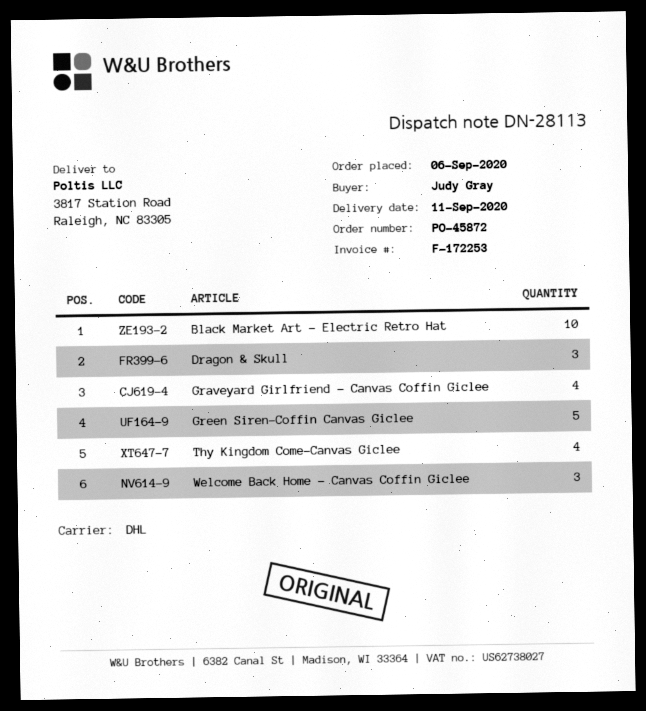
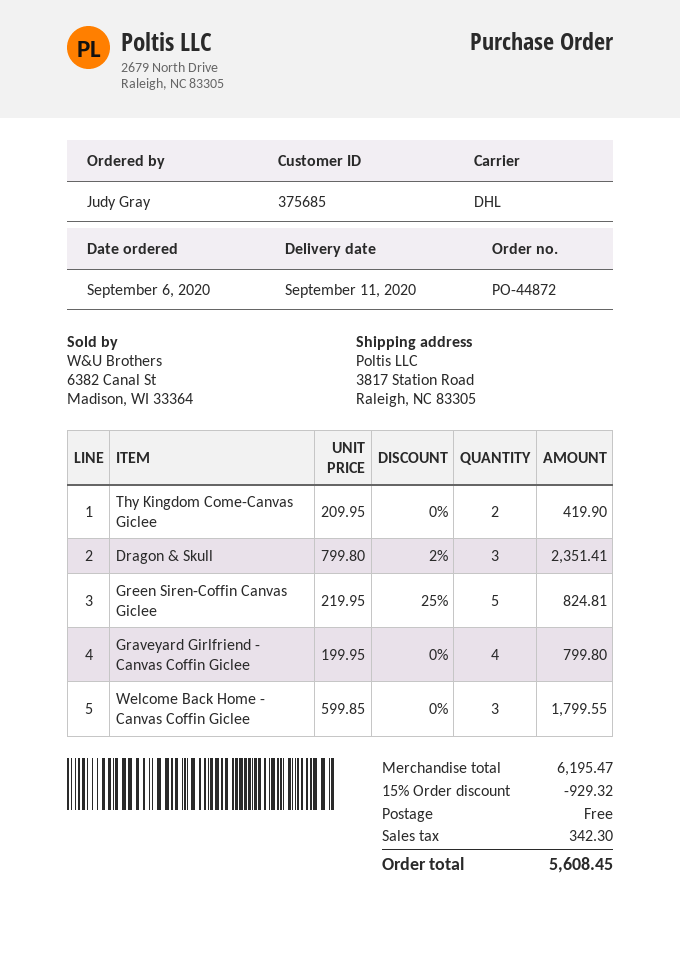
order number: PO-45872 -> PO-44872
Black Market Art - Electric Retro Hat: 10 -> none
Thy Kingdom Come-Canvas Giclee: 4 -> 2

